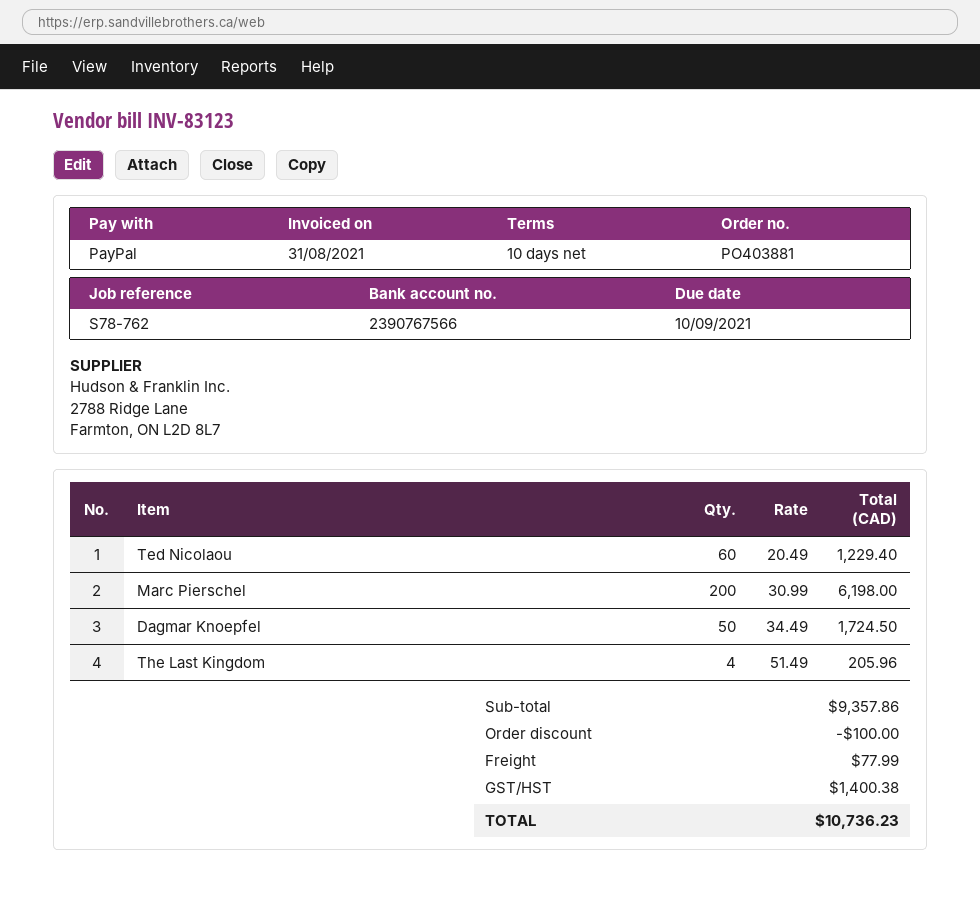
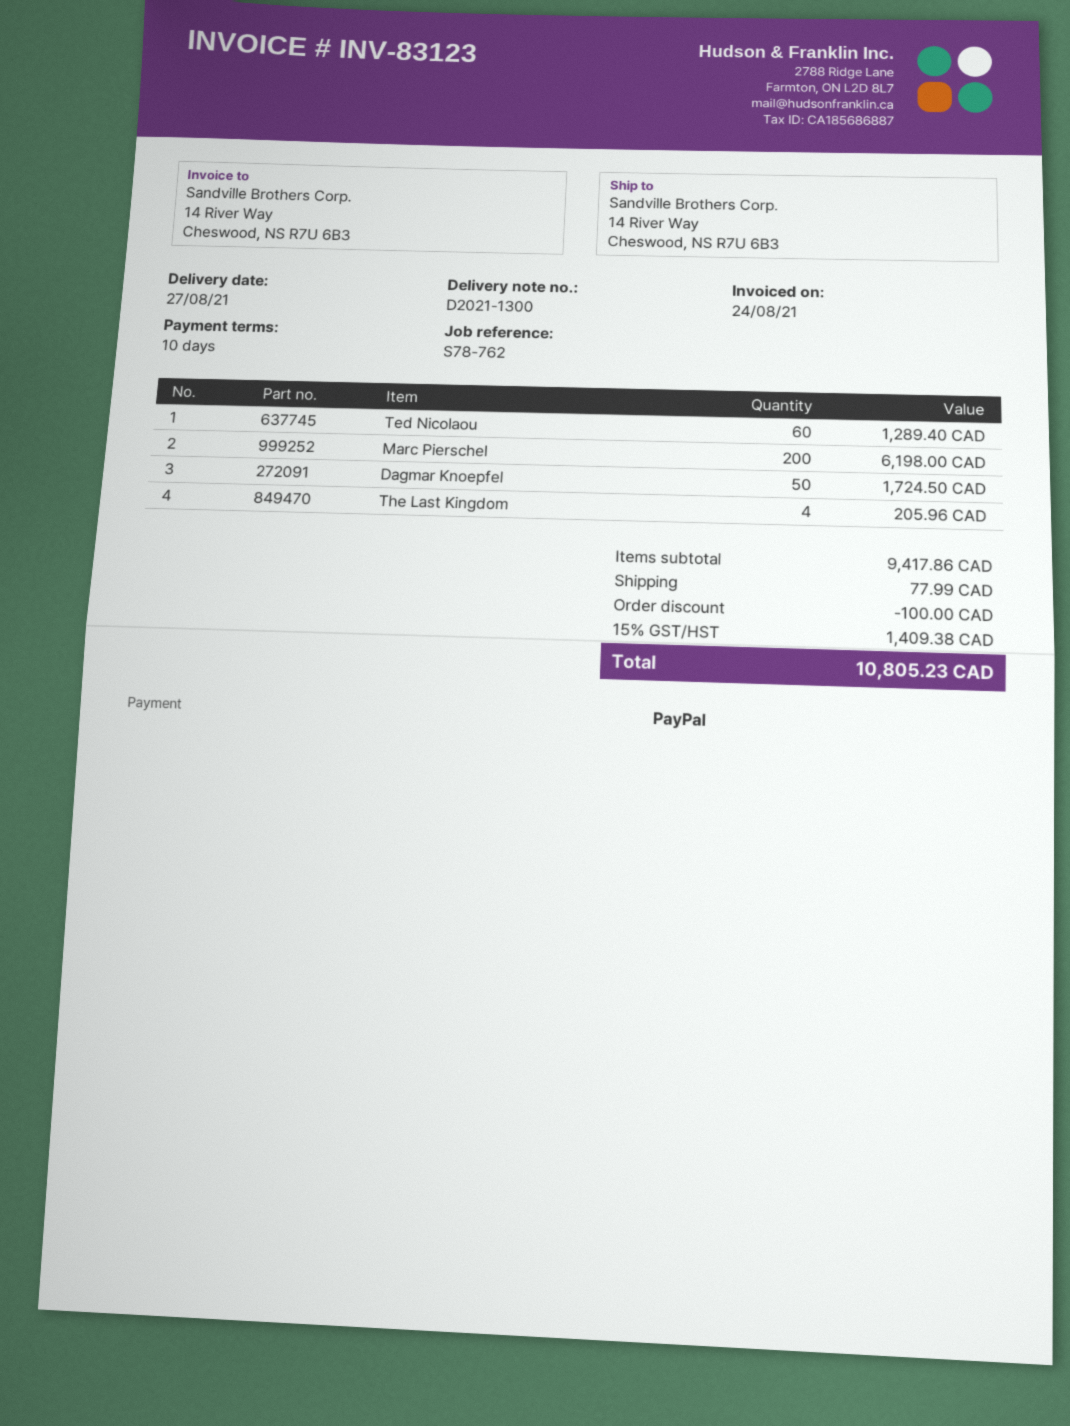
invoice date: 2021-08-31 -> 2021-08-24
Ted Nicolaou: 60 for 1229.40 -> 60 for 1289.40
subtotal: 9357.86 -> 9417.86
tax: 1400.38 -> 1409.38
total: 10736.23 -> 10805.23

